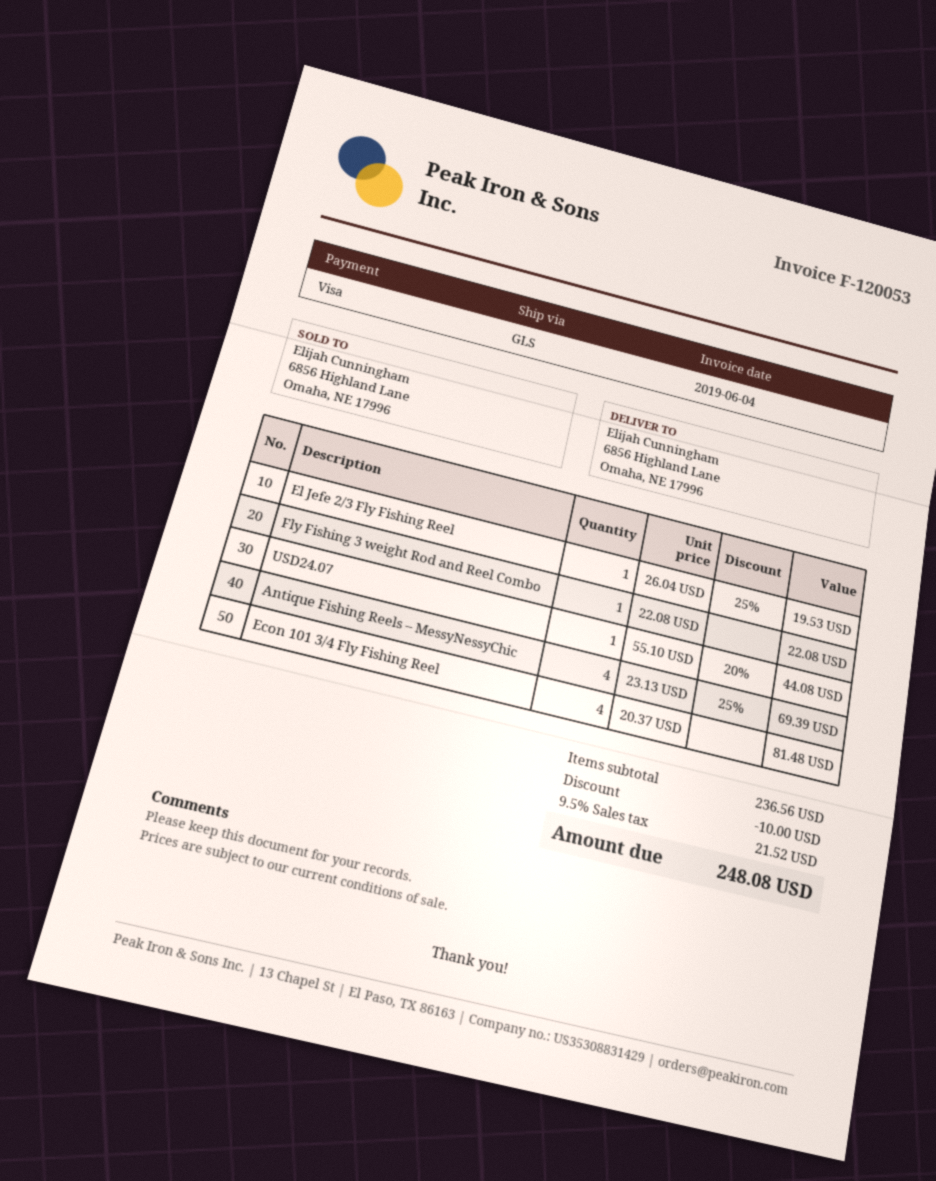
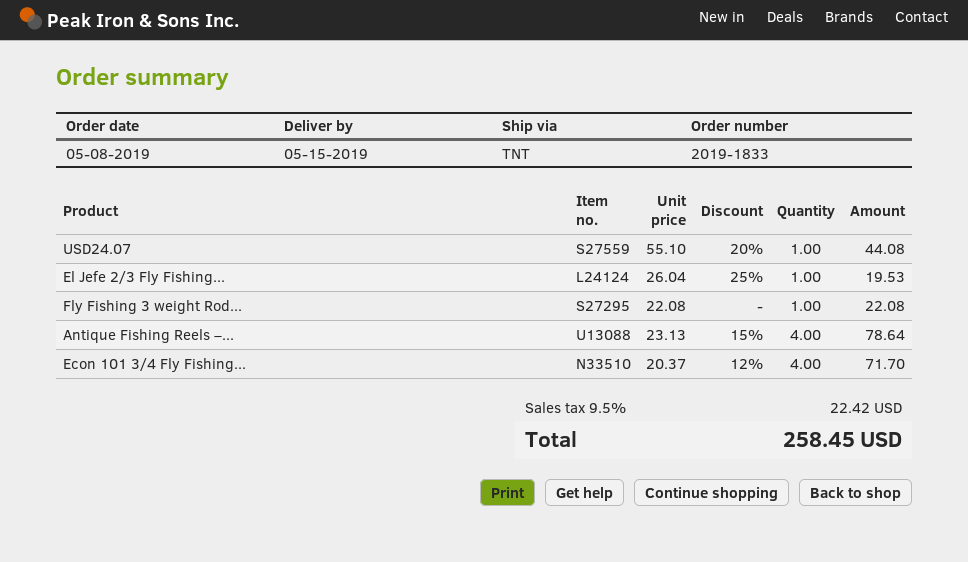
shipping method: GLS -> TNT
Antique Fishing Reels – MessyNessyChic: 4 x 23.13 - 25% = 69.39 -> 4 x 23.13 - 15% = 78.64
Econ 101 3/4 Fly Fishing Reel: 4 x 20.37 = 81.48 -> 4 x 20.37 - 12% = 71.70
discount: 10.00 -> none
tax: 9.5% = 21.52 -> 9.5% = 22.42
total: 248.08 -> 258.45

